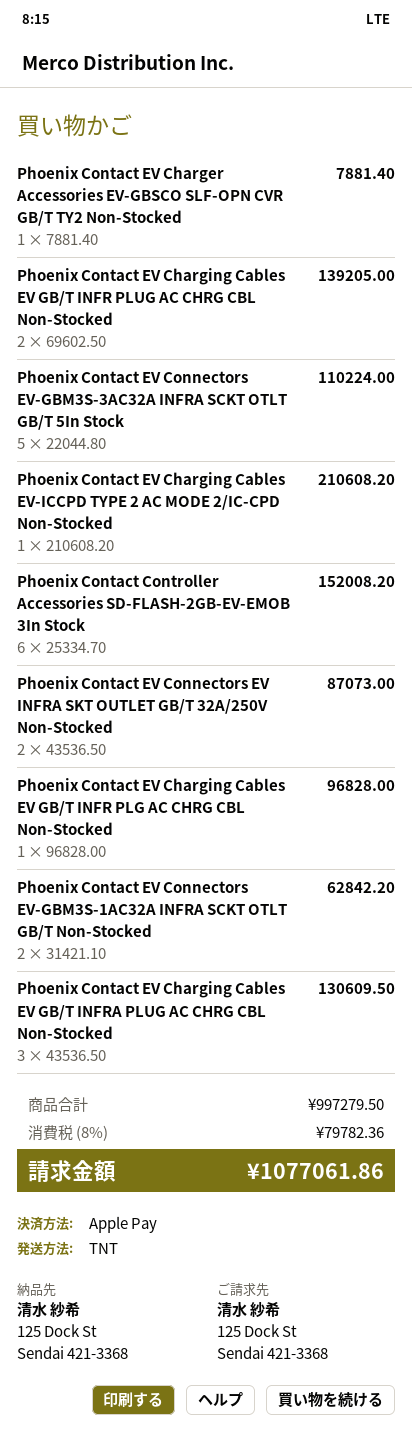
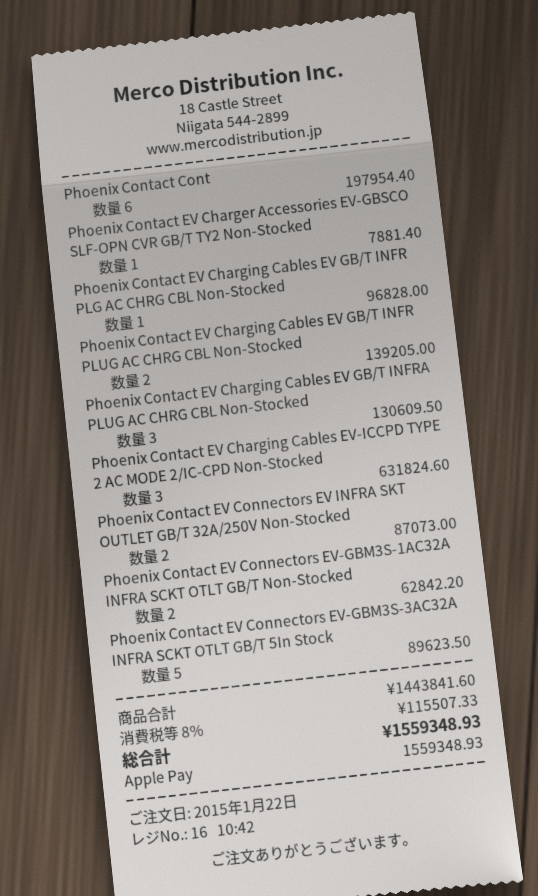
Phoenix Contact EV Connectors EV-GBM3S-3AC32A INFRA SCKT OTLT GB/T 5In Stock: 5 for 110224.00 -> 5 for 89623.50
Phoenix Contact EV Charging Cables EV-ICCPD TYPE 2 AC MODE 2/IC-CPD Non-Stocked: 1 for 210608.20 -> 3 for 631824.60
Phoenix Contact Controller Accessories SD-FLASH-2GB-EV-EMOB 3In Stock: 6 for 152008.20 -> 6 for 197954.40
subtotal: 997279.50 -> 1443841.60
tax: 8% = 79782.36 -> 8% = 115507.33
total: 1077061.86 -> 1559348.93

